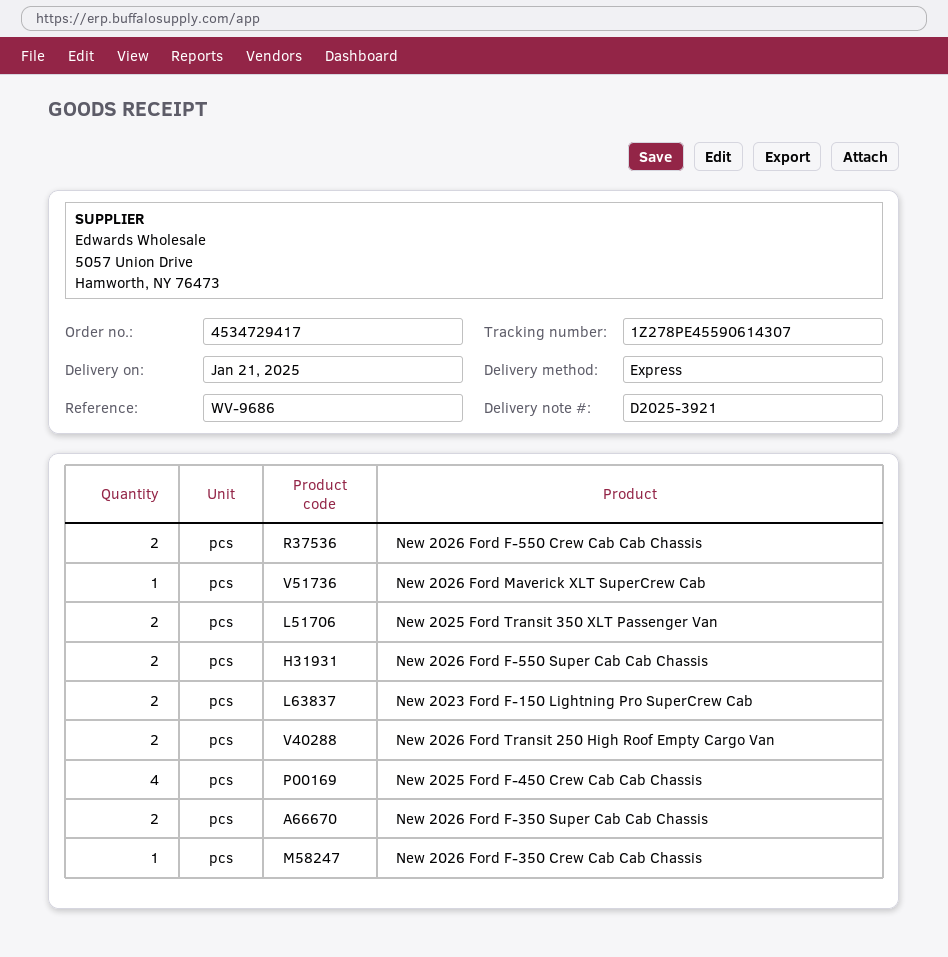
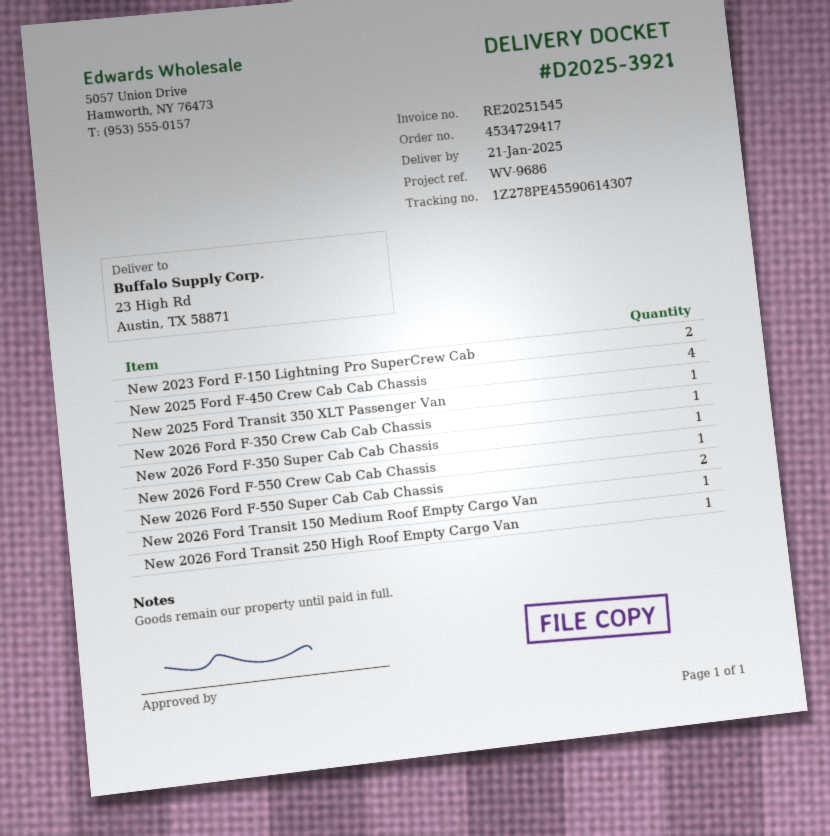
New 2026 Ford F-550 Crew Cab Cab Chassis: 2 -> 1
New 2026 Ford Maverick XLT SuperCrew Cab: 1 -> none
New 2025 Ford Transit 350 XLT Passenger Van: 2 -> 1
New 2026 Ford Transit 250 High Roof Empty Cargo Van: 2 -> 1
New 2026 Ford F-350 Super Cab Cab Chassis: 2 -> 1
New 2026 Ford Transit 150 Medium Roof Empty Cargo Van: none -> 1

